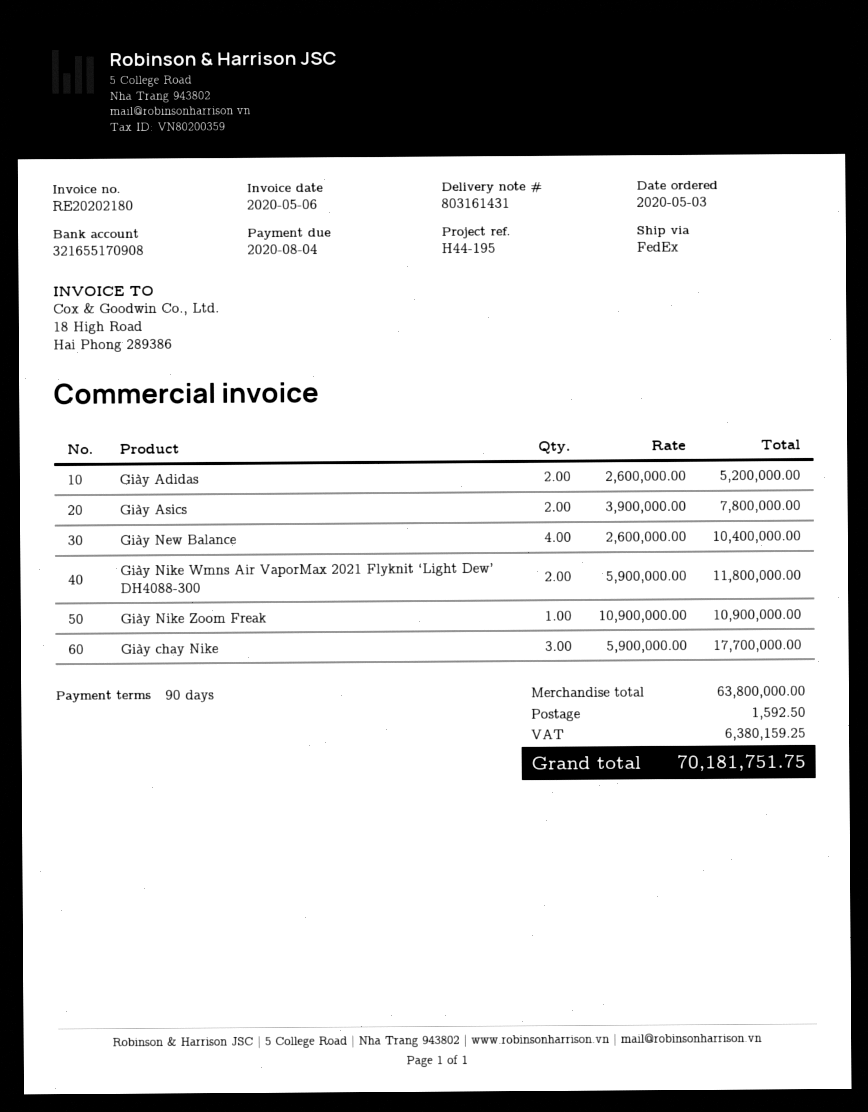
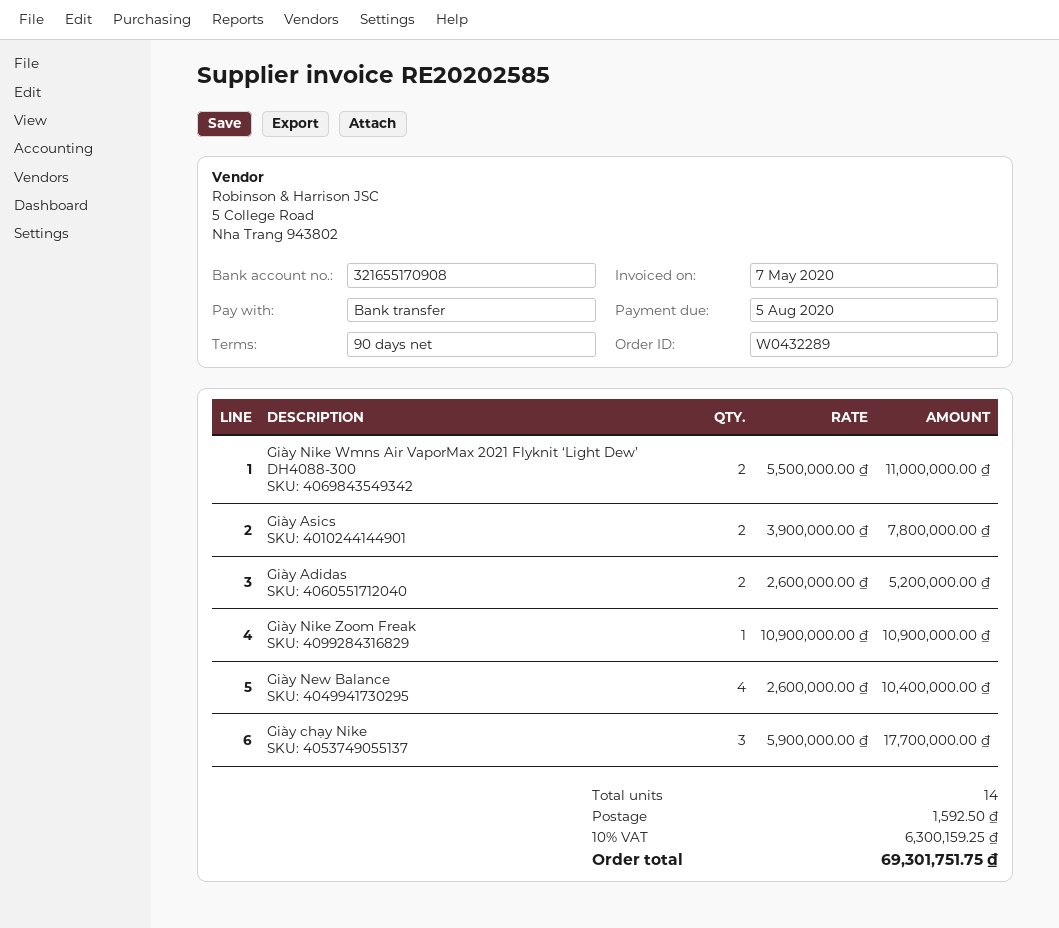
invoice number: RE20202180 -> RE20202585
invoice date: 2020-05-06 -> 2020-05-07
due date: 2020-08-04 -> 2020-08-05
Giày Nike Wmns Air VaporMax 2021 Flyknit ‘Light Dew’ DH4088-300: 2 x 5900000.00 = 11800000.00 -> 2 x 5500000.00 = 11000000.00
tax: 6380159.25 -> 6300159.25
total: 70181751.75 -> 69301751.75

